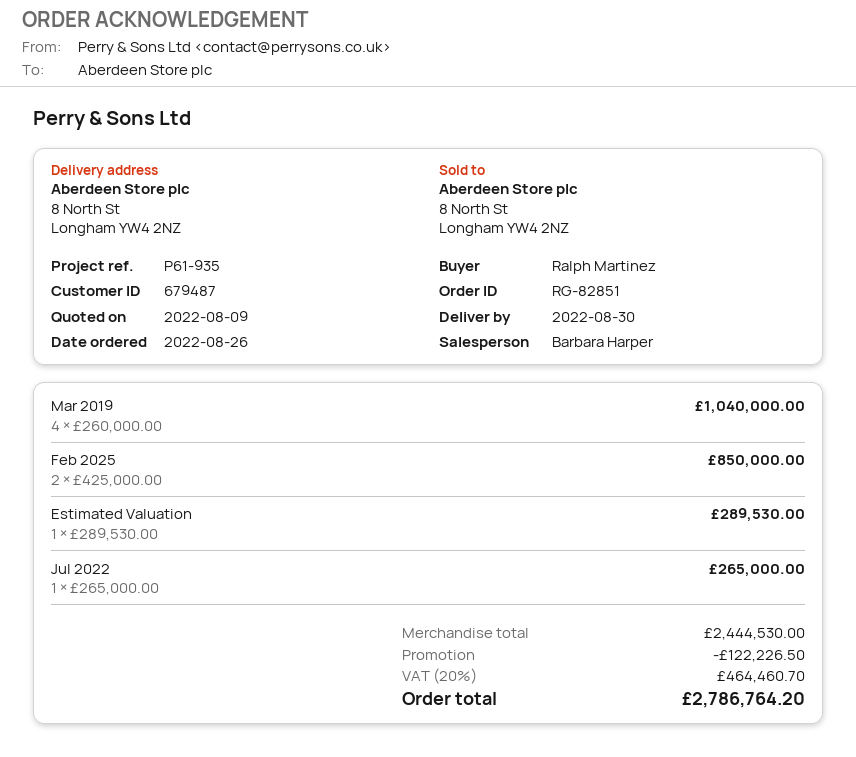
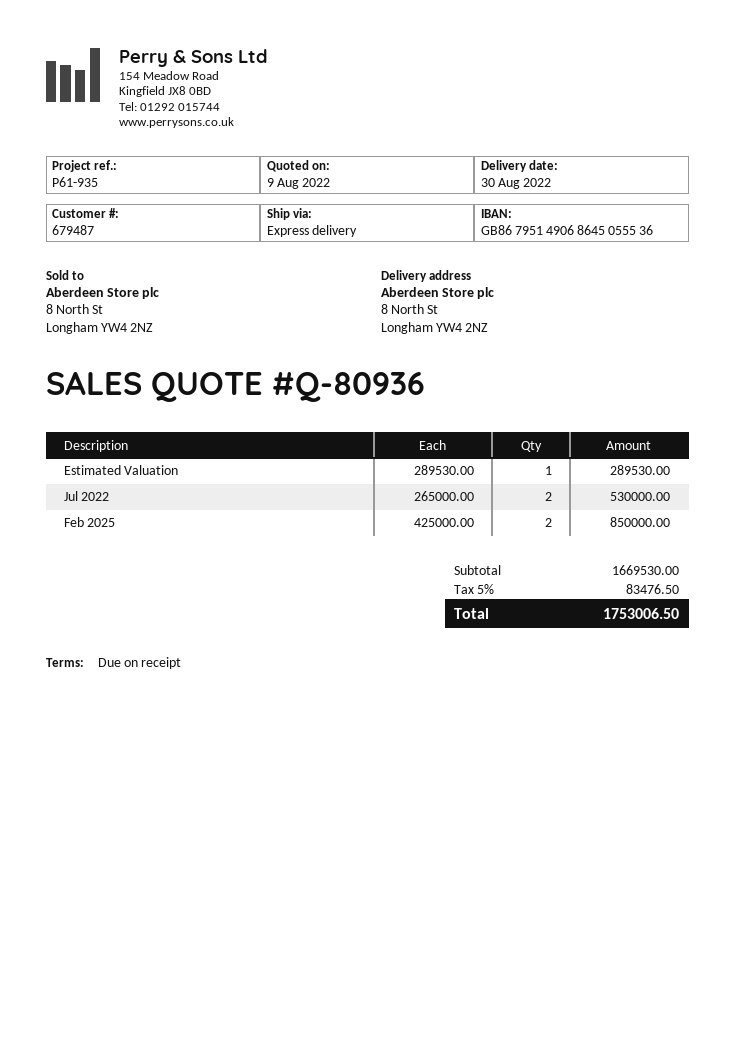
Mar 2019: 4 x 260000.00 = 1040000.00 -> none
Jul 2022: 1 x 265000.00 = 265000.00 -> 2 x 265000.00 = 530000.00
subtotal: 2444530.00 -> 1669530.00
discount: 122226.50 -> none
tax: 20% = 464460.70 -> 5% = 83476.50
total: 2786764.20 -> 1753006.50

